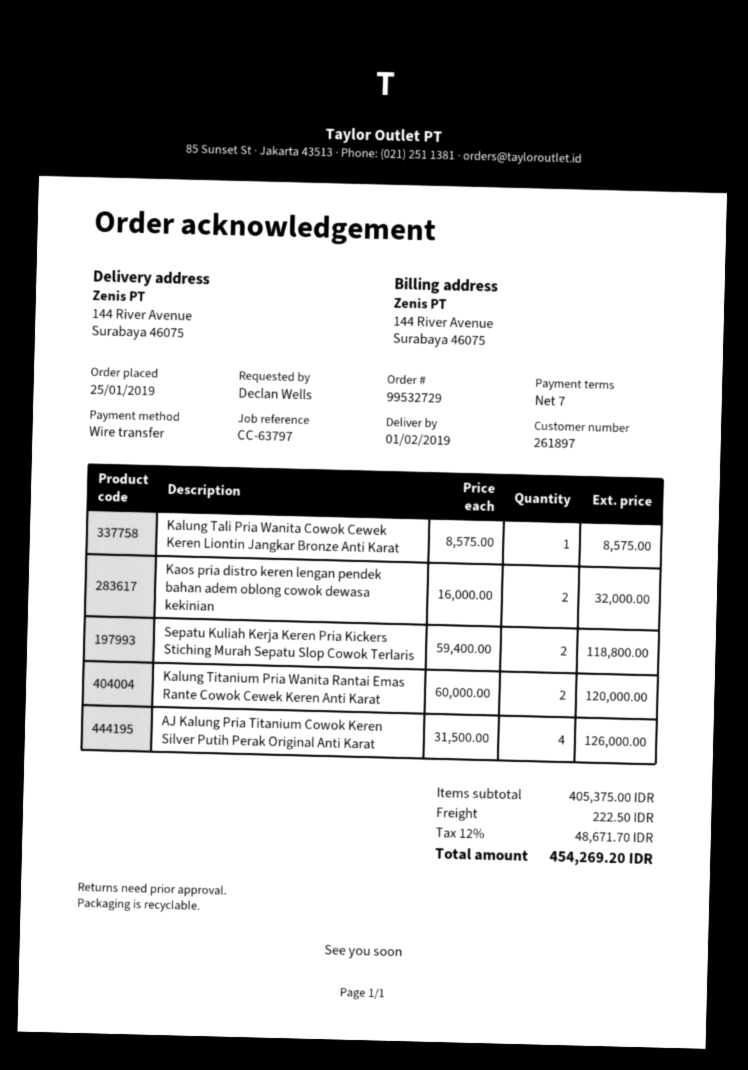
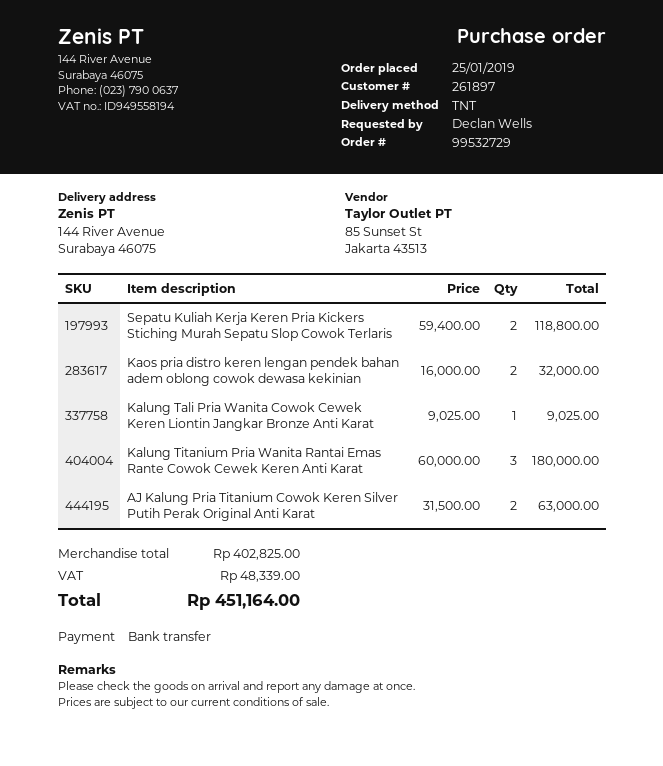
Kalung Tali Pria Wanita Cowok Cewek Keren Liontin Jangkar Bronze Anti Karat: 1 x 8575.00 = 8575.00 -> 1 x 9025.00 = 9025.00
Kalung Titanium Pria Wanita Rantai Emas Rante Cowok Cewek Keren Anti Karat: 2 x 60000.00 = 120000.00 -> 3 x 60000.00 = 180000.00
AJ Kalung Pria Titanium Cowok Keren Silver Putih Perak Original Anti Karat: 4 x 31500.00 = 126000.00 -> 2 x 31500.00 = 63000.00
subtotal: 405375.00 -> 402825.00
shipping: 222.50 -> none
tax: 48671.70 -> 48339.00
total: 454269.20 -> 451164.00

